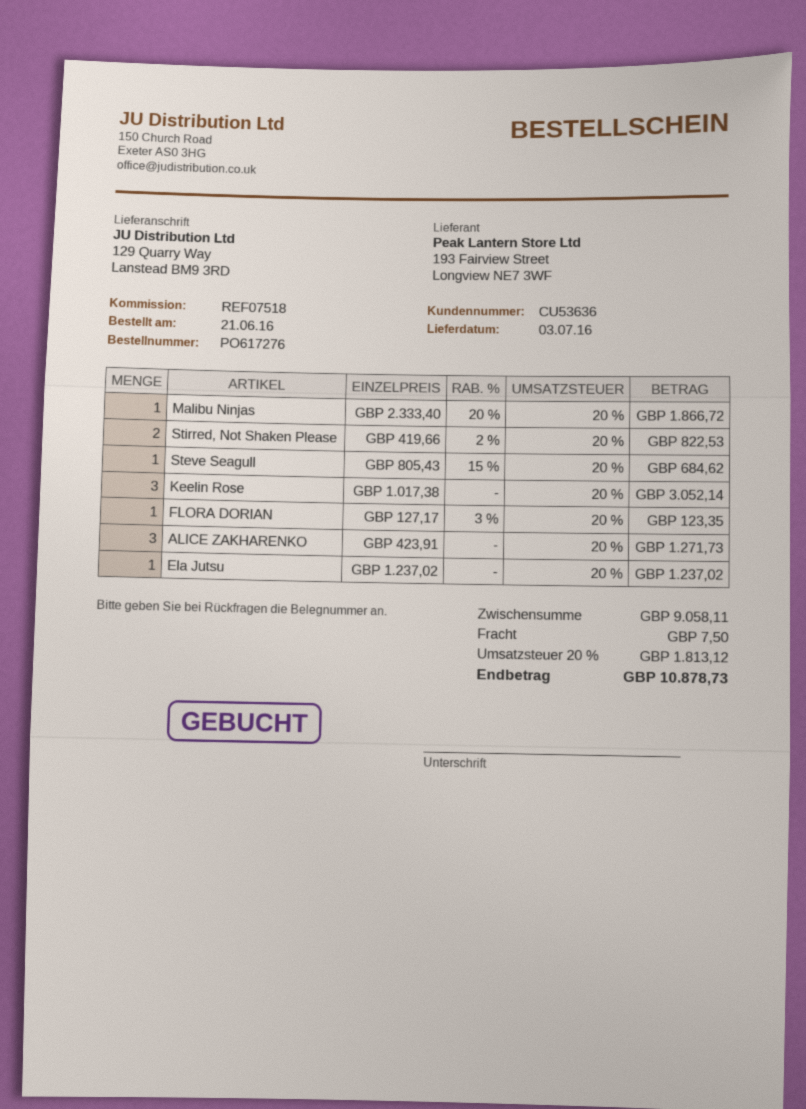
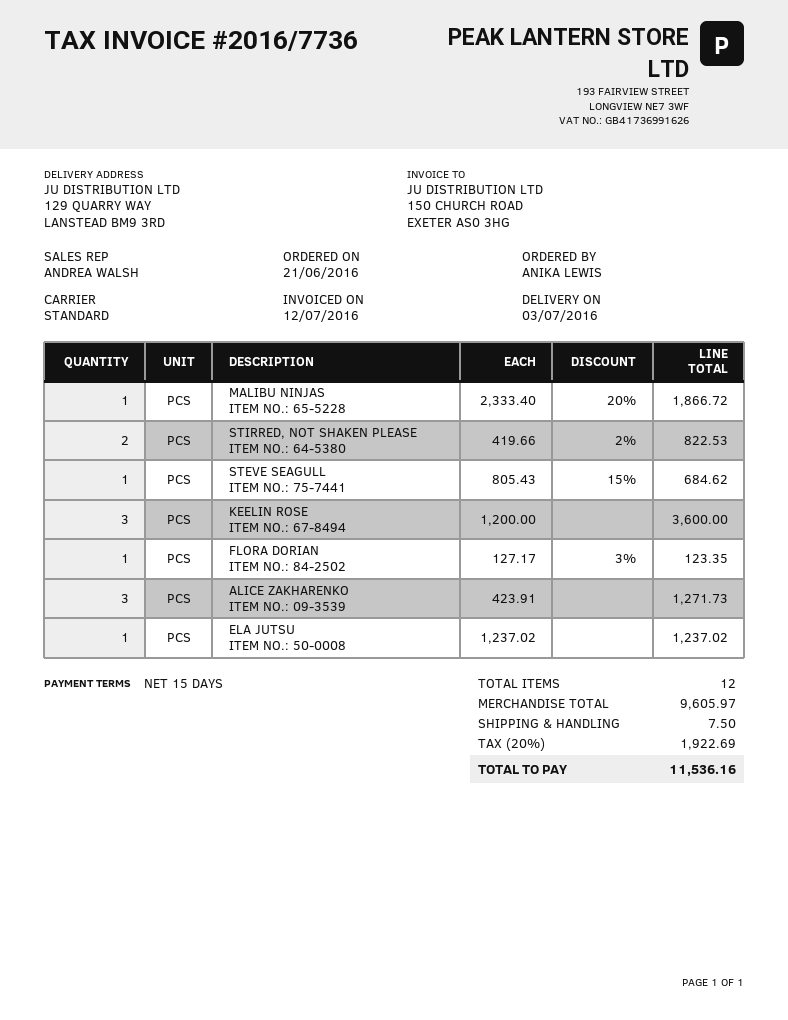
Keelin Rose: 3 x 1017.38 = 3052.14 -> 3 x 1200.00 = 3600.00
subtotal: 9058.11 -> 9605.97
tax: 20% = 1813.12 -> 20% = 1922.69
total: 10878.73 -> 11536.16

